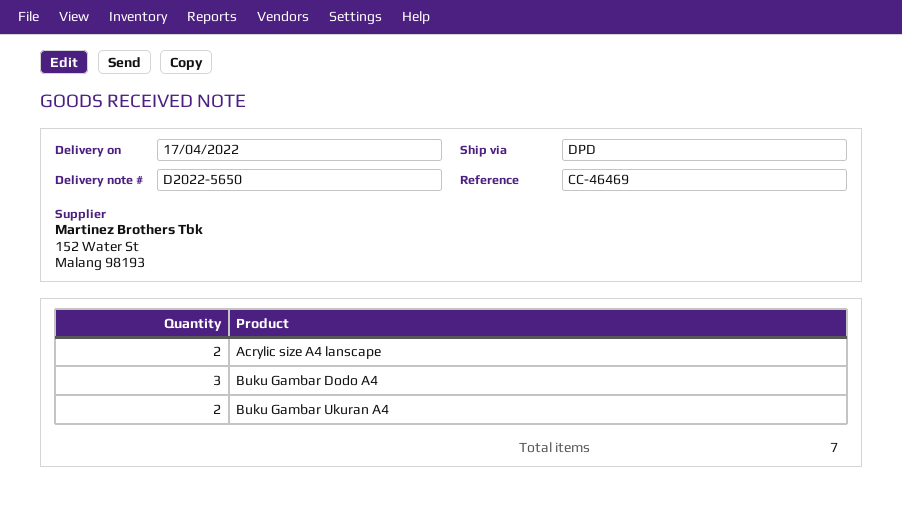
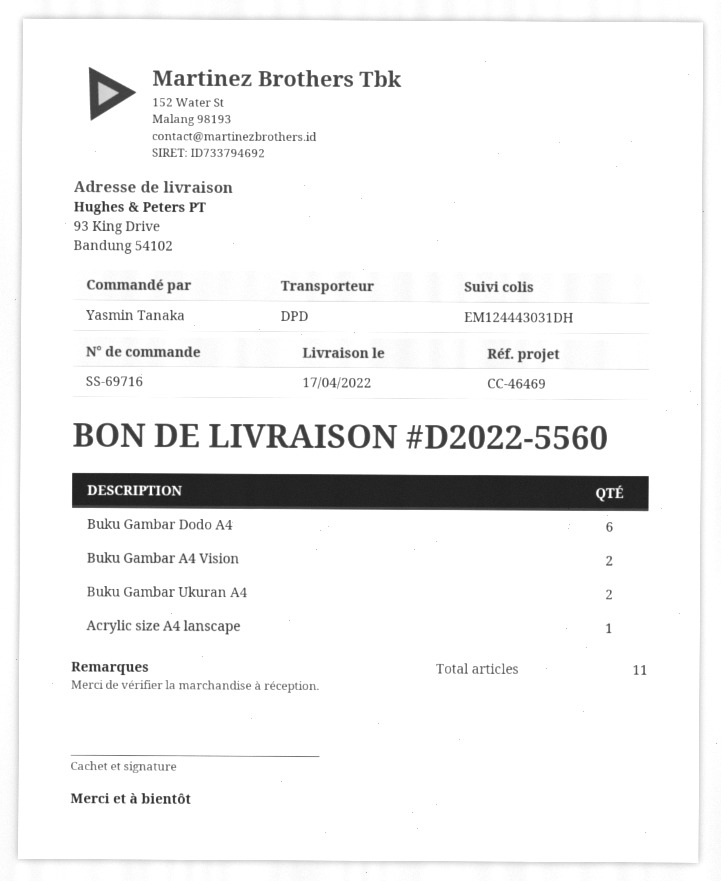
delivery note number: D2022-5650 -> D2022-5560
Acrylic size A4 lanscape: 2 -> 1
Buku Gambar Dodo A4: 3 -> 6
Buku Gambar A4 Vision: none -> 2
total quantity: 7 -> 11

